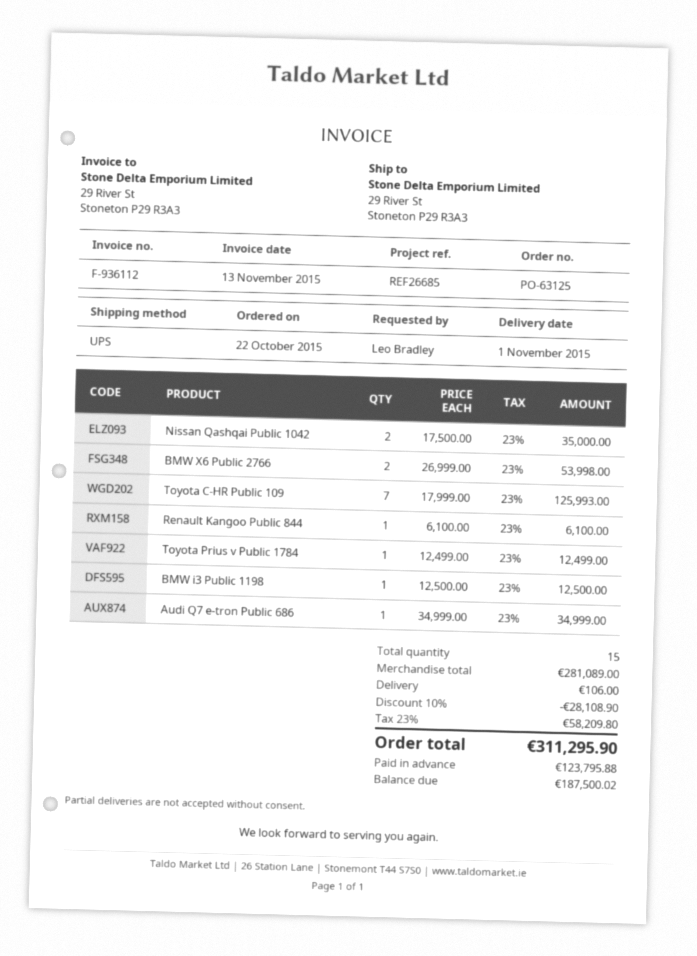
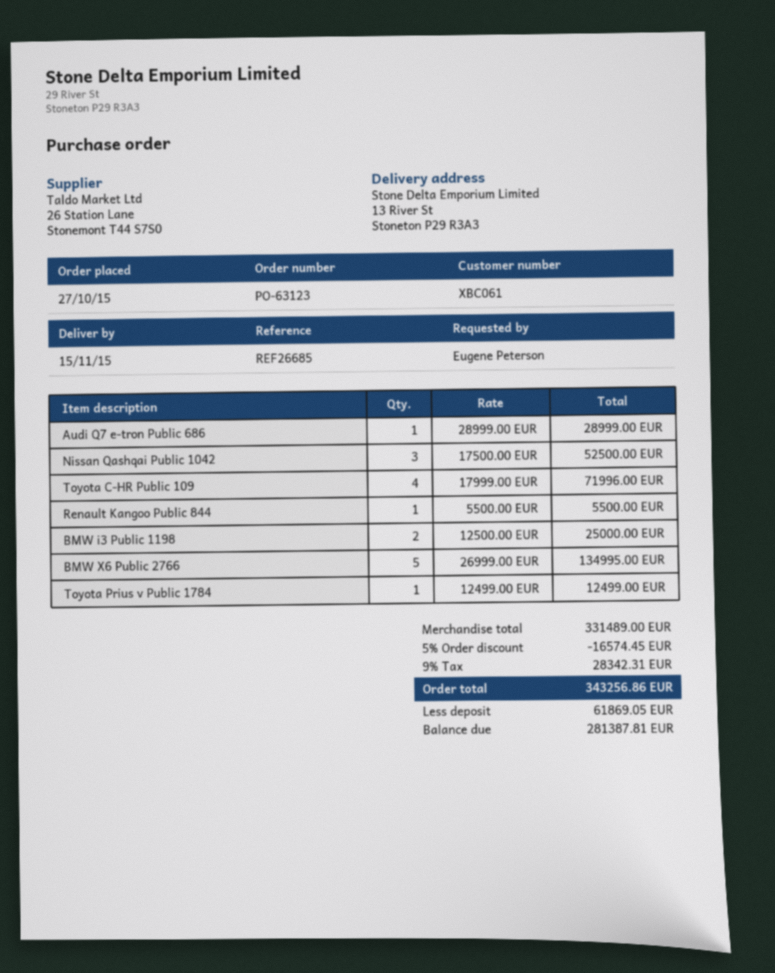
order number: PO-63125 -> PO-63123
order date: 2015-10-22 -> 2015-10-27
delivery date: 2015-11-01 -> 2015-11-15
ordered by: Leo Bradley -> Eugene Peterson
ship to: 29 River St, Stoneton P29 R3A3 -> 13 River St, Stoneton P29 R3A3
Nissan Qashqai Public 1042: 2 x 17500.00 = 35000.00 -> 3 x 17500.00 = 52500.00
BMW X6 Public 2766: 2 x 26999.00 = 53998.00 -> 5 x 26999.00 = 134995.00
Toyota C-HR Public 109: 7 x 17999.00 = 125993.00 -> 4 x 17999.00 = 71996.00
Renault Kangoo Public 844: 1 x 6100.00 = 6100.00 -> 1 x 5500.00 = 5500.00
BMW i3 Public 1198: 1 x 12500.00 = 12500.00 -> 2 x 12500.00 = 25000.00
Audi Q7 e-tron Public 686: 1 x 34999.00 = 34999.00 -> 1 x 28999.00 = 28999.00
subtotal: 281089.00 -> 331489.00
discount: 10% = 28108.90 -> 5% = 16574.45
shipping: 106.00 -> none
tax: 23% = 58209.80 -> 9% = 28342.31
total: 311295.90 -> 343256.86
deposit: 123795.88 -> 61869.05
balance: 187500.02 -> 281387.81

